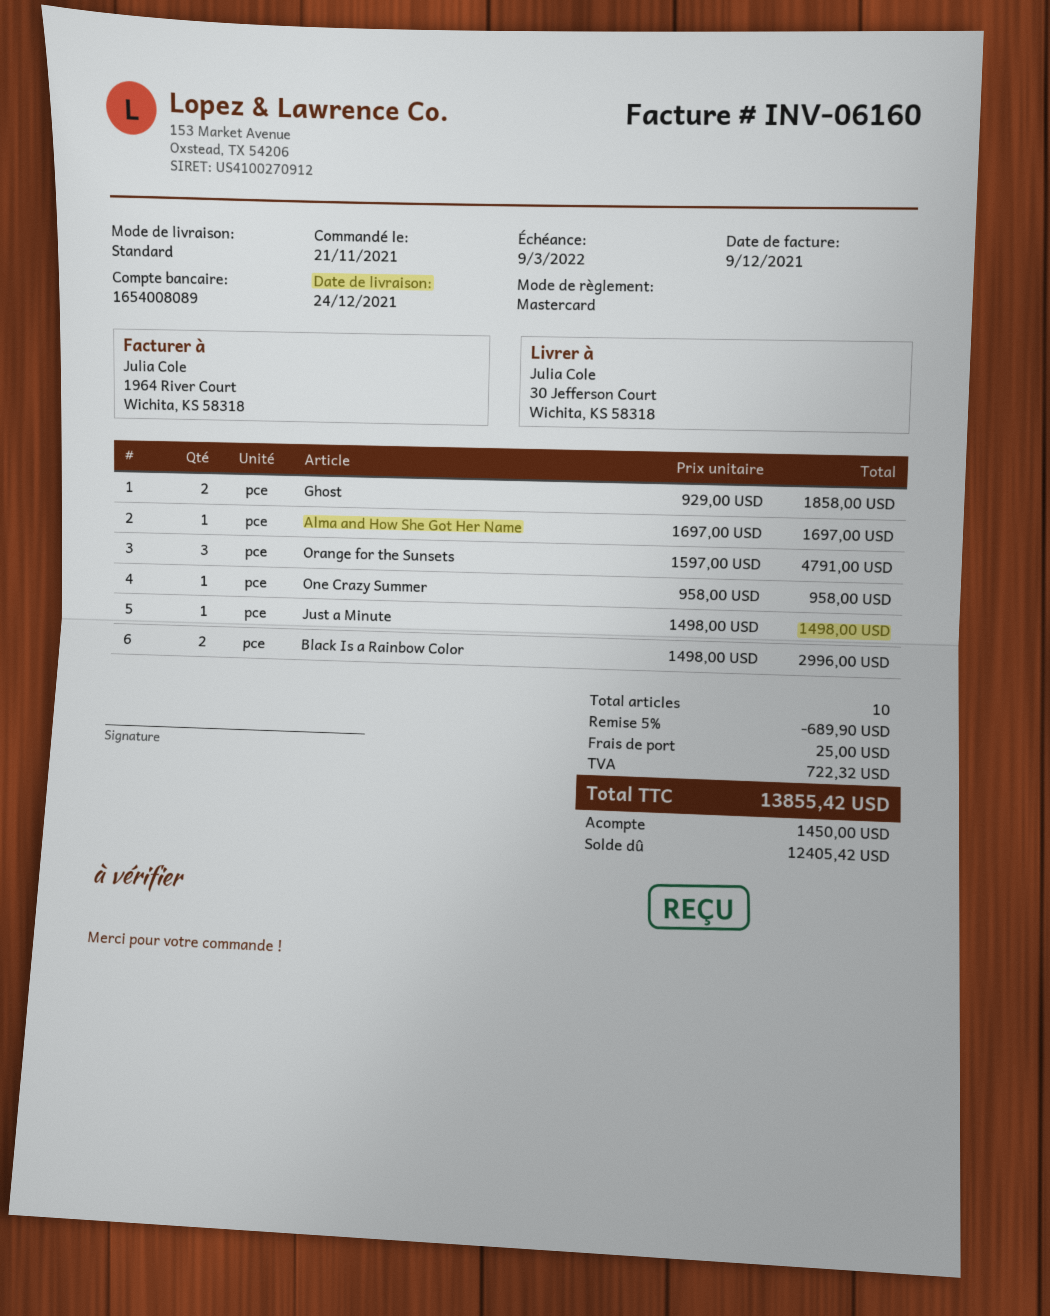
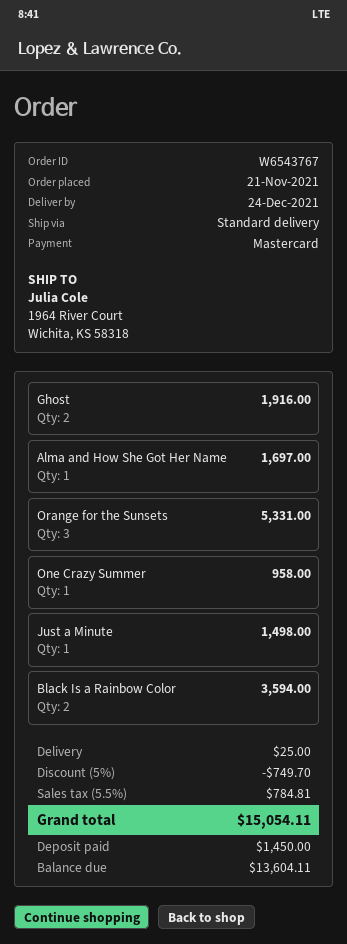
ship to: 30 Jefferson Court, Wichita, KS 58318 -> 1964 River Court, Wichita, KS 58318
Ghost: 2 for 1858.00 -> 2 for 1916.00
Orange for the Sunsets: 3 for 4791.00 -> 3 for 5331.00
Black Is a Rainbow Color: 2 for 2996.00 -> 2 for 3594.00
discount: 5% = 689.90 -> 5% = 749.70
tax: 722.32 -> 784.81
total: 13855.42 -> 15054.11
balance: 12405.42 -> 13604.11

